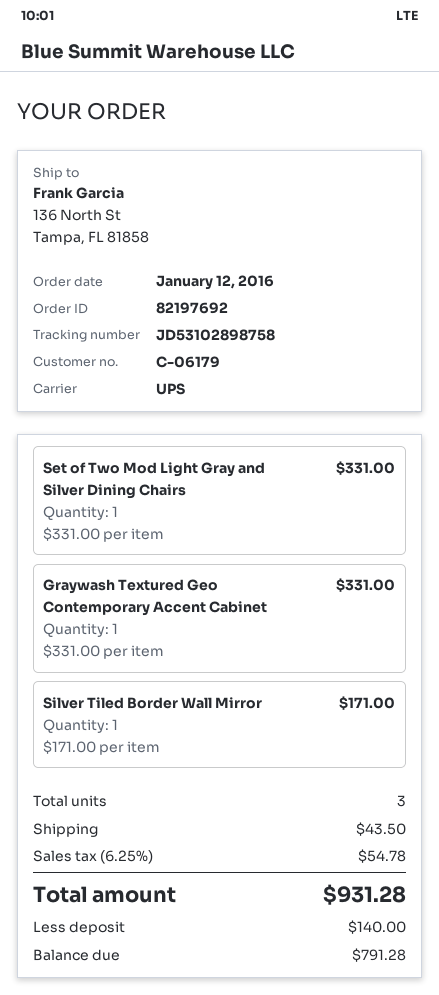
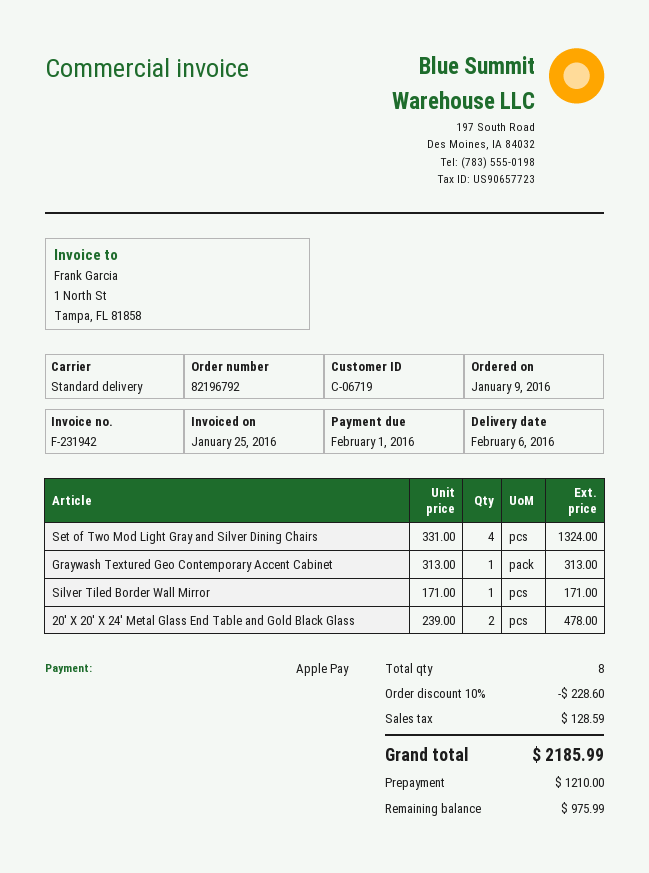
order number: 82197692 -> 82196792
order date: 2016-01-12 -> 2016-01-09
customer number: C-06179 -> C-06719
shipping method: UPS -> standard
Set of Two Mod Light Gray and Silver Dining Chairs: 1 x 331.00 = 331.00 -> 4 x 331.00 = 1324.00
Graywash Textured Geo Contemporary Accent Cabinet: 1 x 331.00 = 331.00 -> 1 x 313.00 = 313.00
20' X 20' X 24' Metal Glass End Table and Gold Black Glass: none -> 2 x 239.00 = 478.00
total quantity: 3 -> 8
discount: none -> 10% = 228.60
shipping: 43.50 -> none
tax: 54.78 -> 128.59
total: 931.28 -> 2185.99
deposit: 140.00 -> 1210.00
balance: 791.28 -> 975.99

